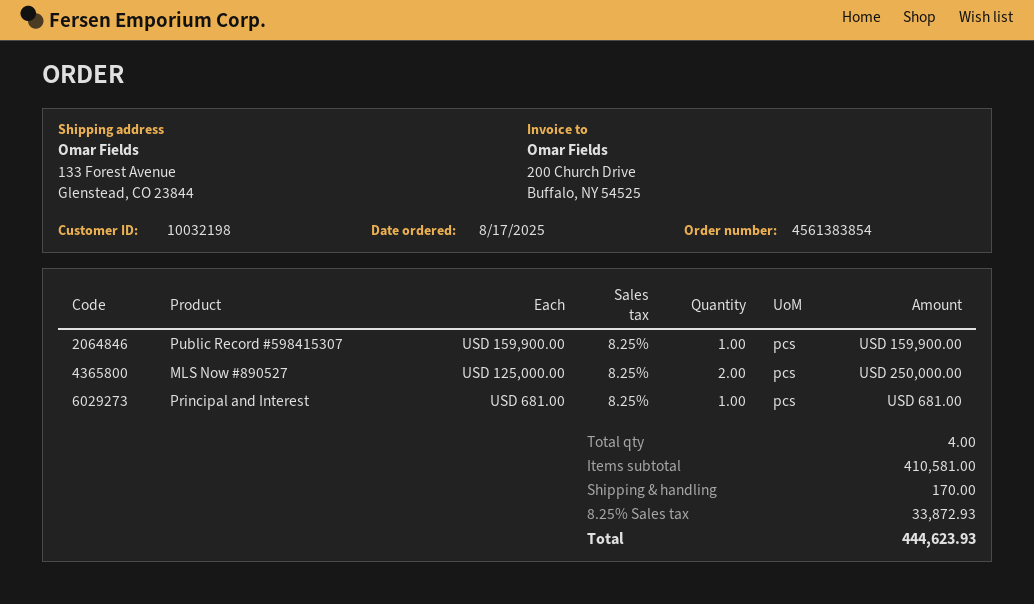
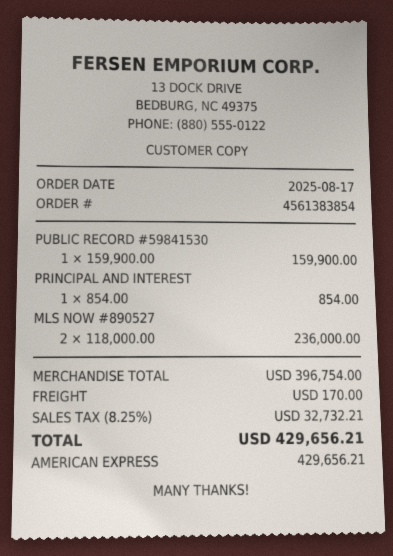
MLS Now #890527: 2 x 125000.00 = 250000.00 -> 2 x 118000.00 = 236000.00
Principal and Interest: 1 x 681.00 = 681.00 -> 1 x 854.00 = 854.00
subtotal: 410581.00 -> 396754.00
tax: 8.25% = 33872.93 -> 8.25% = 32732.21
total: 444623.93 -> 429656.21

